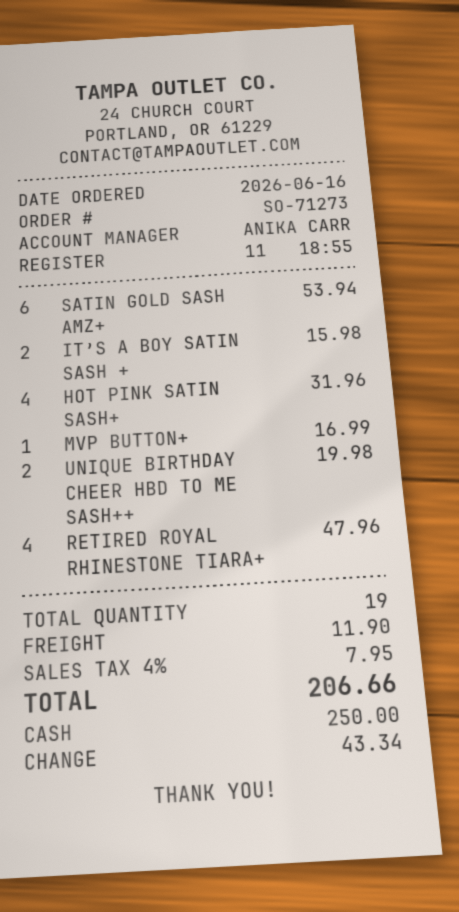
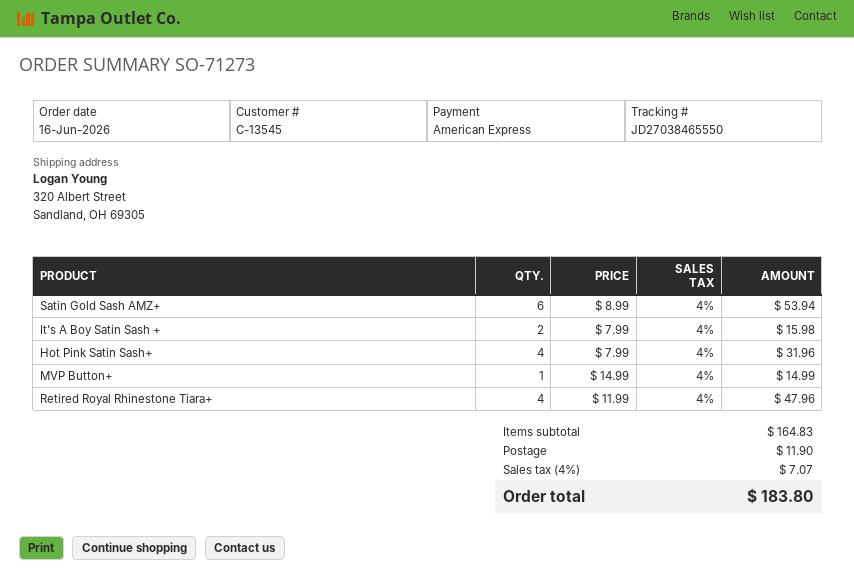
payment method: cash -> American Express
MVP BUTTON+: 1 for 16.99 -> 1 for 14.99
UNIQUE BIRTHDAY CHEER HBD TO ME SASH++: 2 for 19.98 -> none
tax: 4% = 7.95 -> 4% = 7.07
total: 206.66 -> 183.80

